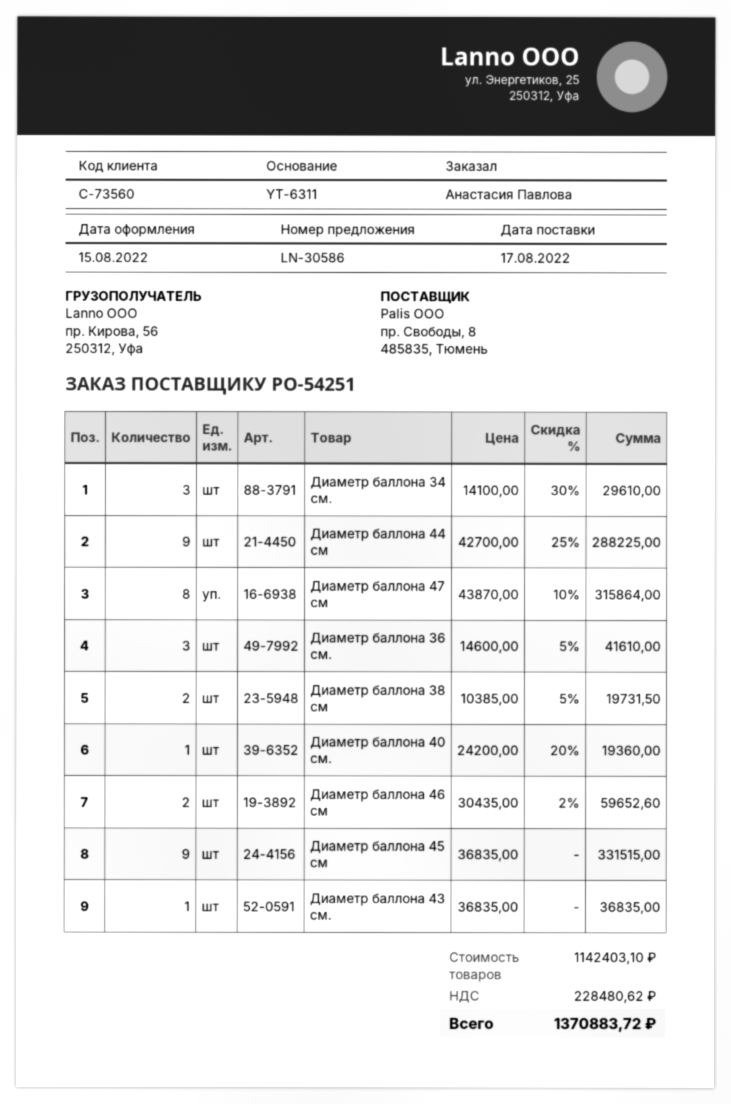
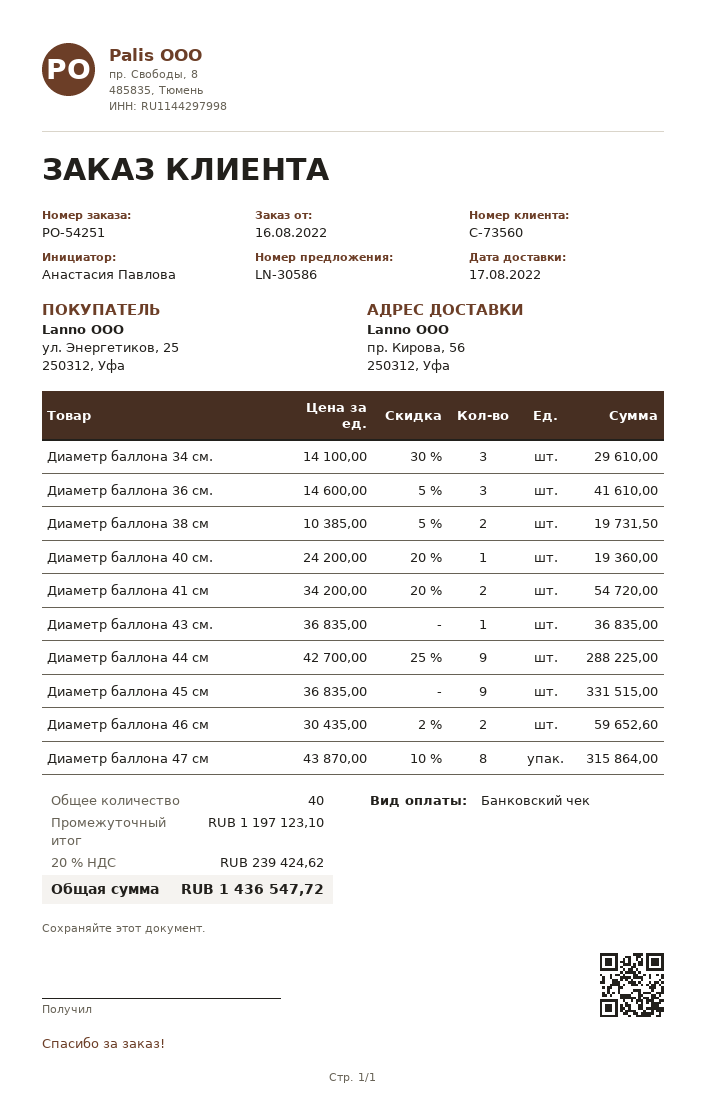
order date: 2022-08-15 -> 2022-08-16
Диаметр баллона 41 см: none -> 2 x 34200.00 - 20% = 54720.00
subtotal: 1142403.10 -> 1197123.10
tax: 228480.62 -> 239424.62
total: 1370883.72 -> 1436547.72

